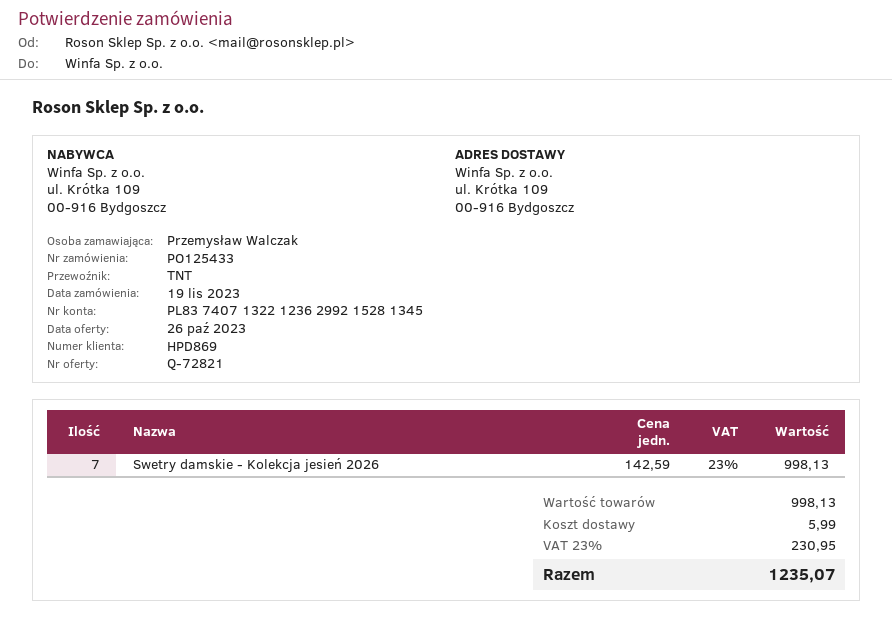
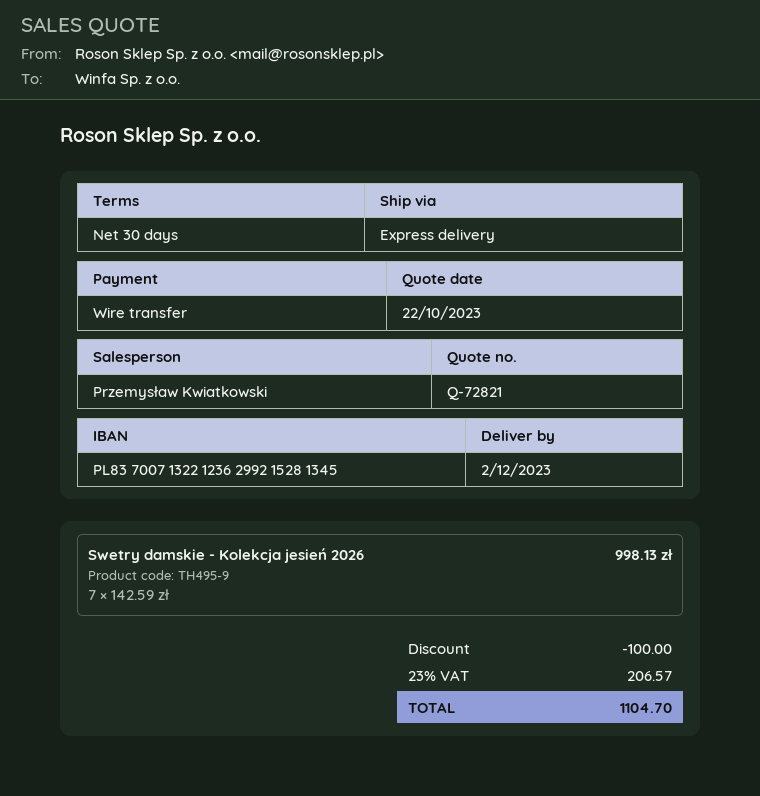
quote date: 2023-10-26 -> 2023-10-22
bank account: PL83740713221236299215281345 -> PL83700713221236299215281345
shipping method: TNT -> express
discount: none -> 100.00
shipping: 5.99 -> none
tax: 23% = 230.95 -> 23% = 206.57
total: 1235.07 -> 1104.70

